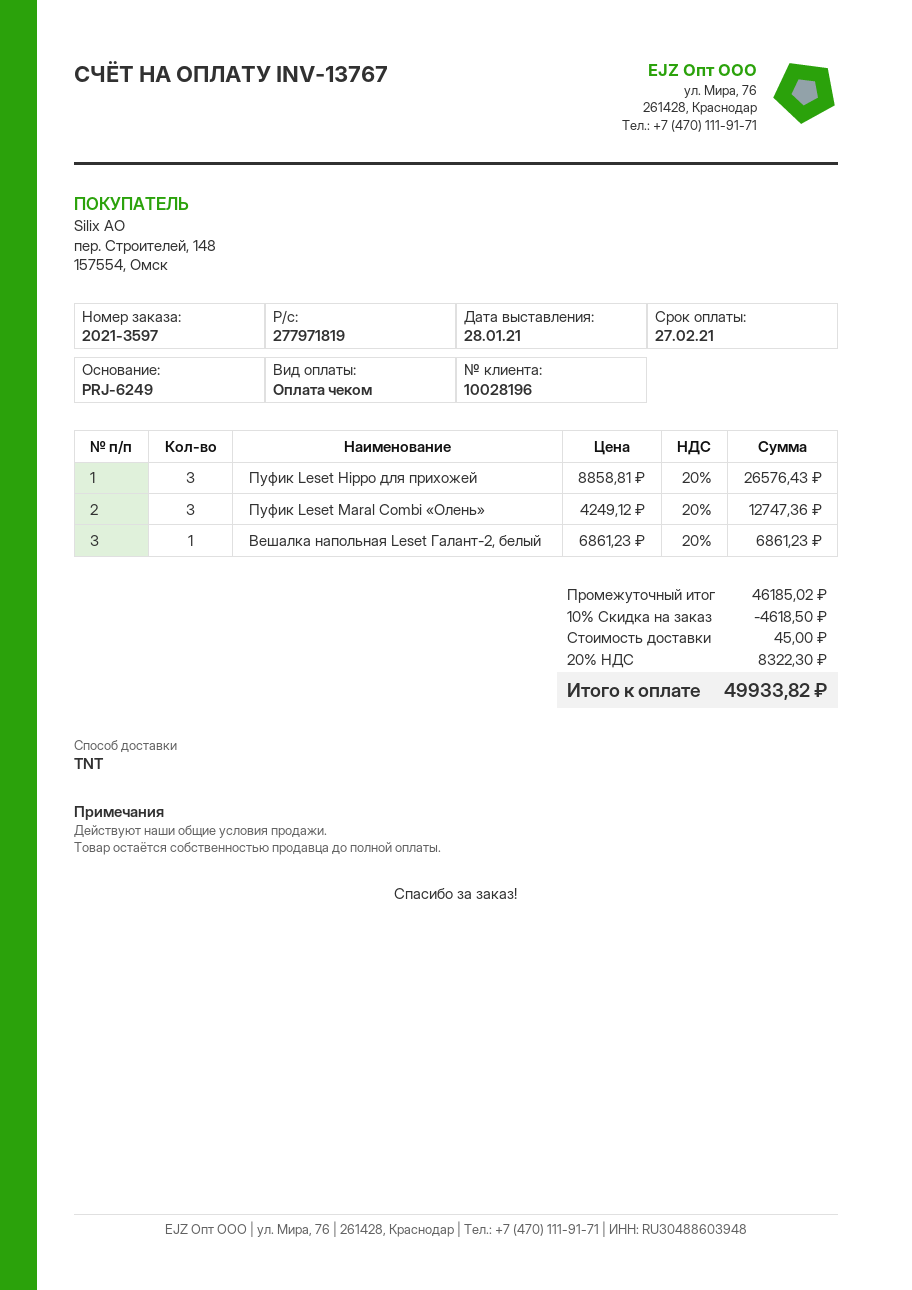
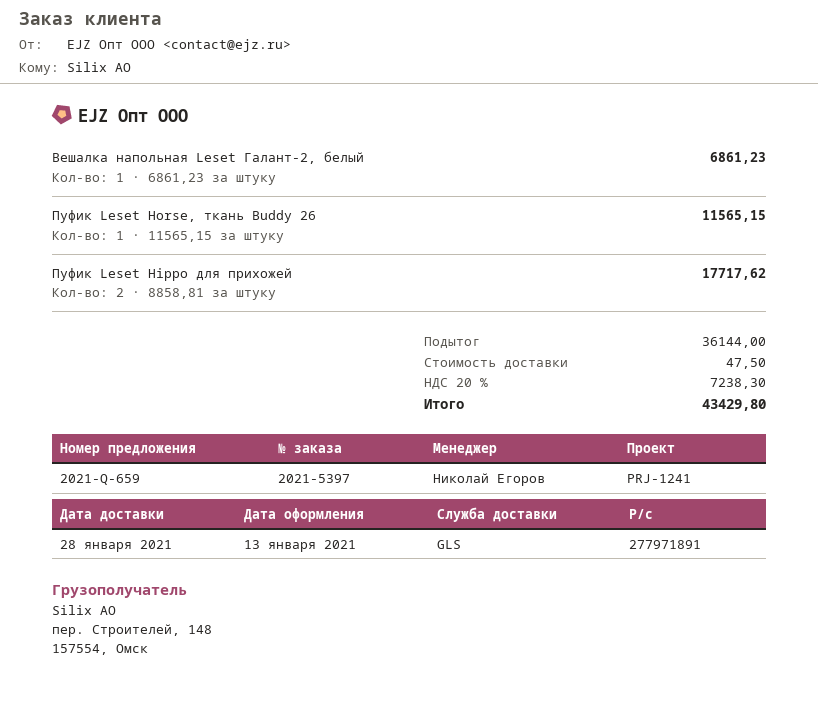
order number: 2021-3597 -> 2021-5397
reference: PRJ-6249 -> PRJ-1241
bank account: 277971819 -> 277971891
shipping method: TNT -> GLS
Пуфик Leset Hippo для прихожей: 3 x 8858.81 = 26576.43 -> 2 x 8858.81 = 17717.62
Пуфик Leset Maral Combi «Олень»: 3 x 4249.12 = 12747.36 -> none
Пуфик Leset Horse, ткань Buddy 26: none -> 1 x 11565.15 = 11565.15
subtotal: 46185.02 -> 36144.00
discount: 10% = 4618.50 -> none
shipping: 45.00 -> 47.50
tax: 20% = 8322.30 -> 20% = 7238.30
total: 49933.82 -> 43429.80

